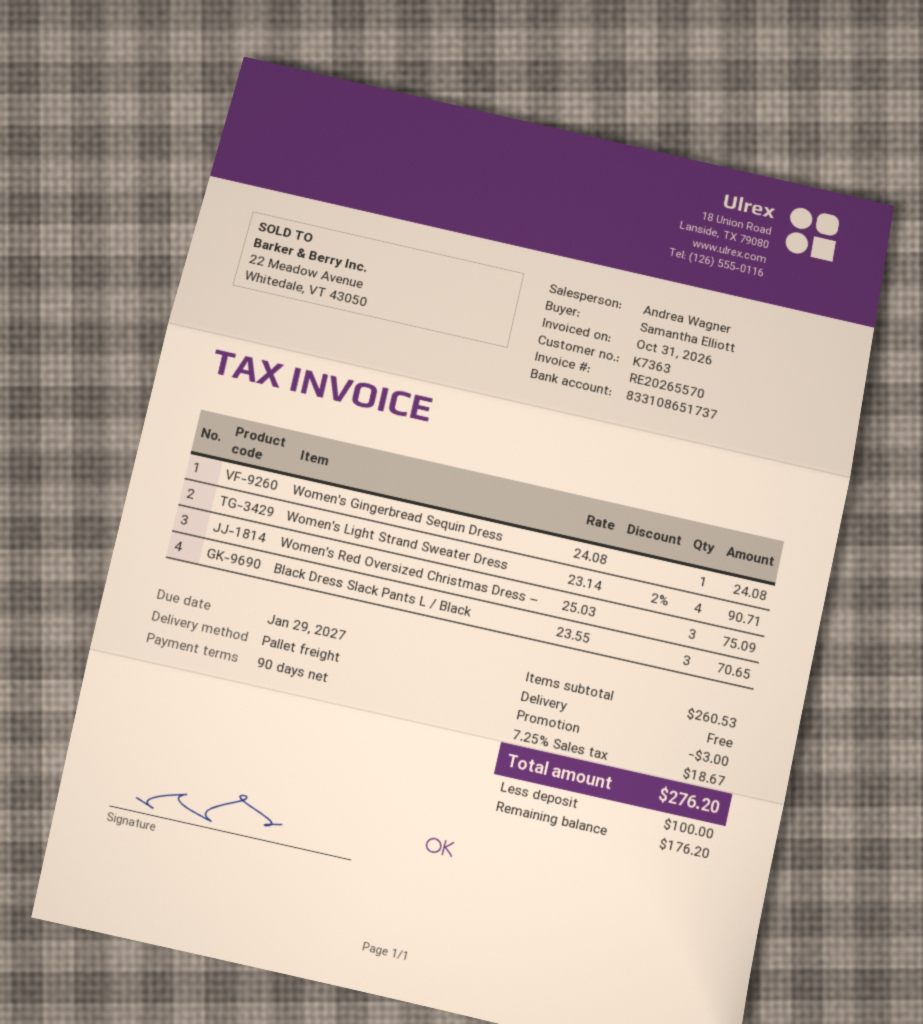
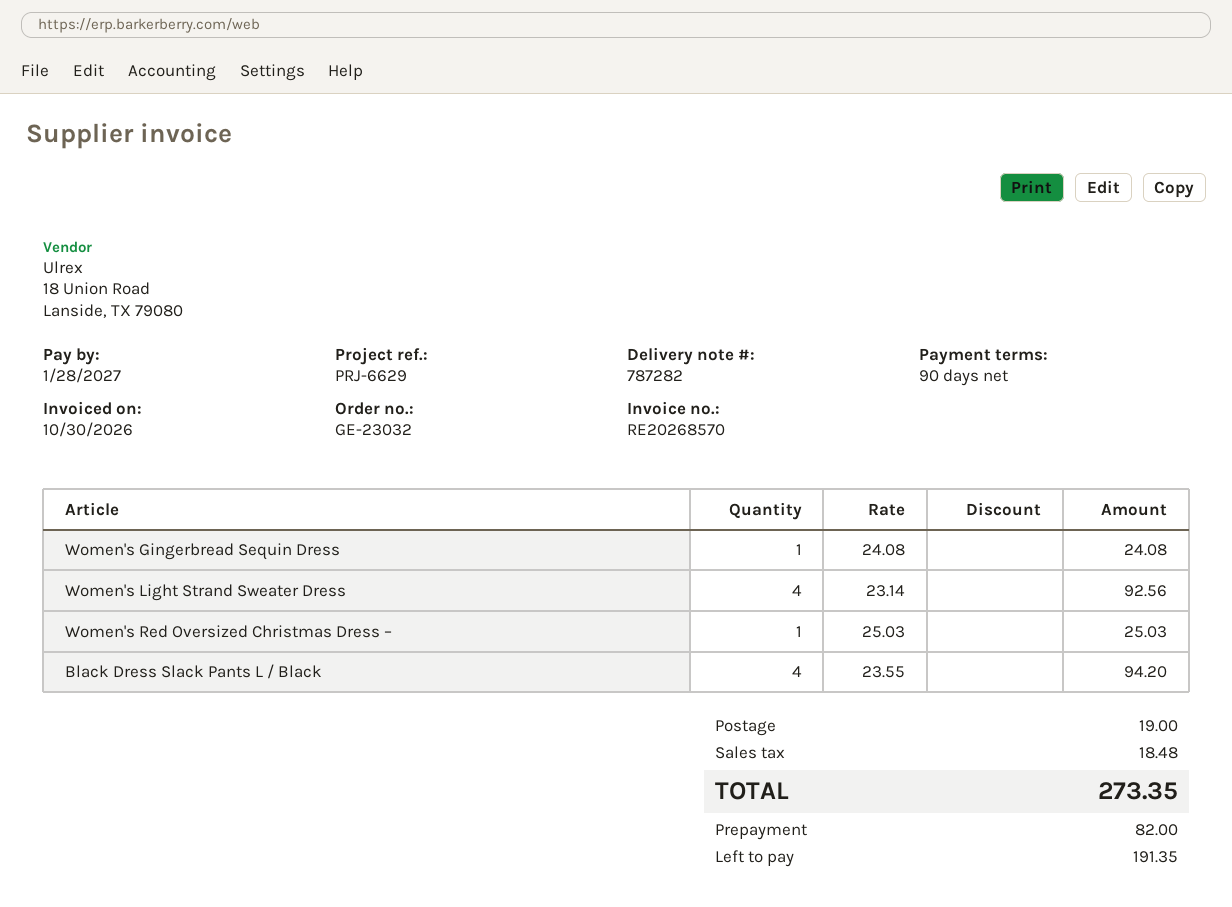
invoice number: RE20265570 -> RE20268570
invoice date: 2026-10-31 -> 2026-10-30
due date: 2027-01-29 -> 2027-01-28
Women's Light Strand Sweater Dress: 4 x 23.14 - 2% = 90.71 -> 4 x 23.14 = 92.56
Women's Red Oversized Christmas Dress –: 3 x 25.03 = 75.09 -> 1 x 25.03 = 25.03
Black Dress Slack Pants L / Black: 3 x 23.55 = 70.65 -> 4 x 23.55 = 94.20
discount: 3.00 -> none
shipping: 0.00 -> 19.00
tax: 18.67 -> 18.48
total: 276.20 -> 273.35
deposit: 100.00 -> 82.00
balance: 176.20 -> 191.35

